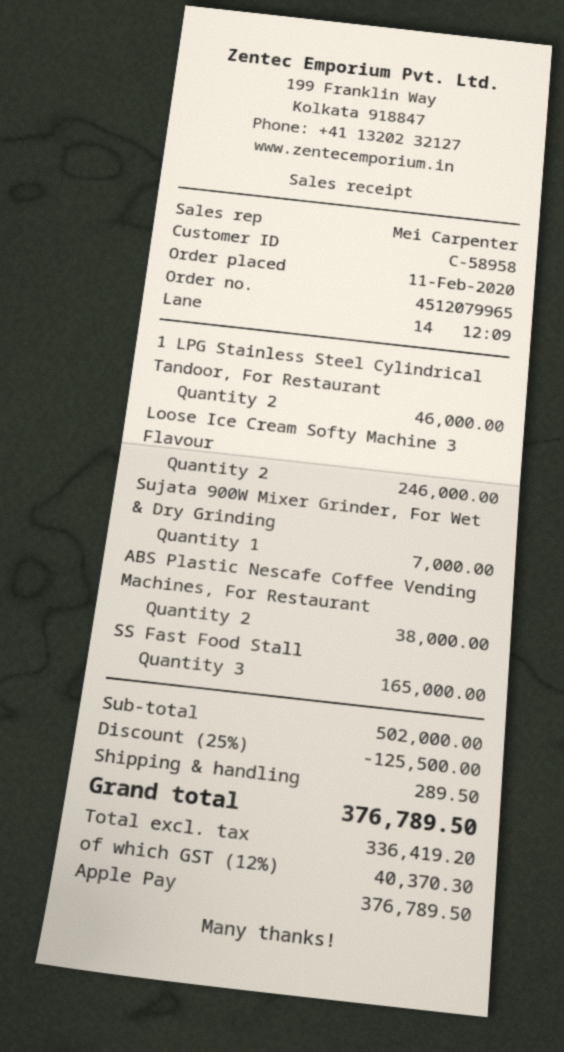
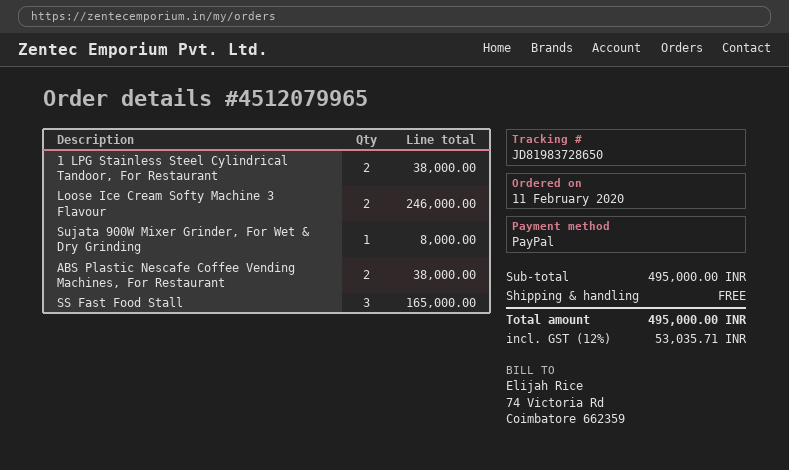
payment method: Apple Pay -> PayPal
1 LPG Stainless Steel Cylindrical Tandoor, For Restaurant: 2 for 46000.00 -> 2 for 38000.00
Sujata 900W Mixer Grinder, For Wet & Dry Grinding: 1 for 7000.00 -> 1 for 8000.00
subtotal: 502000.00 -> 495000.00
discount: 25% = 125500.00 -> none
shipping: 289.50 -> 0.00
tax: 12% = 40370.30 -> 12% = 53035.71
total: 376789.50 -> 495000.00

